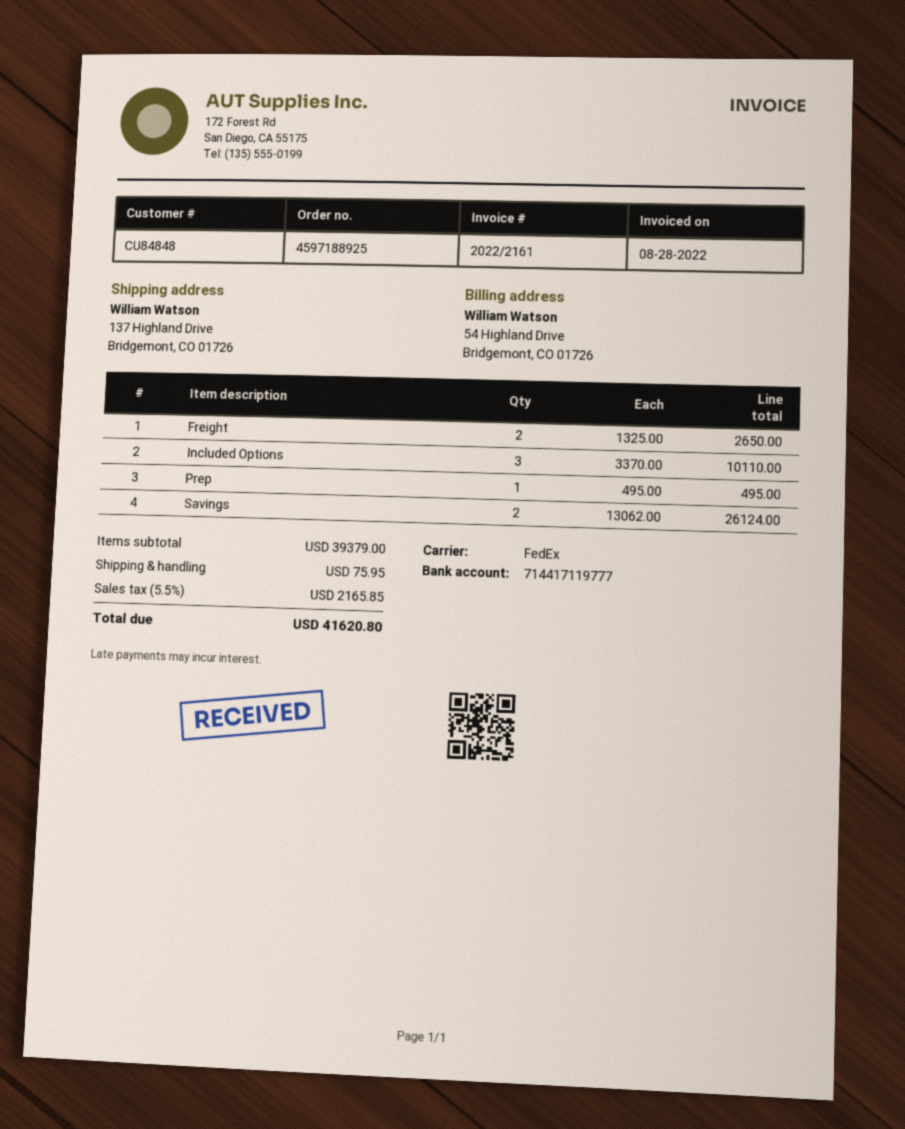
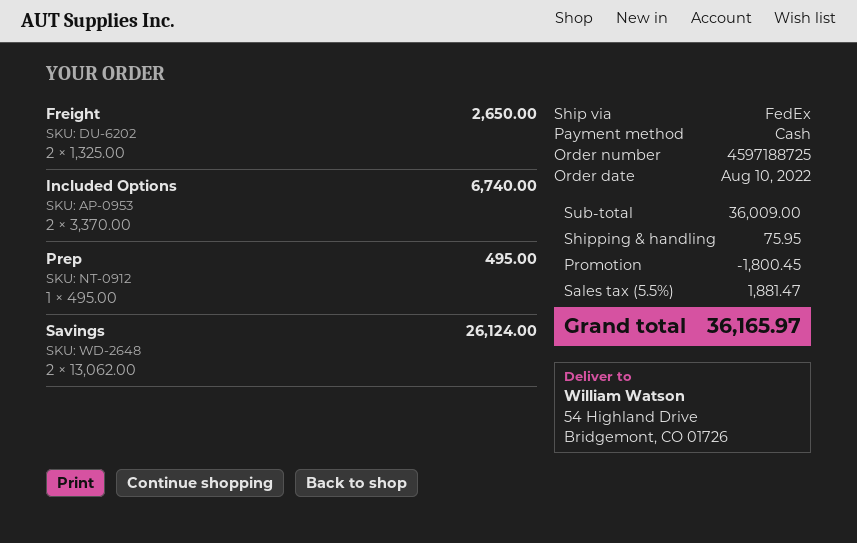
order number: 4597188925 -> 4597188725
ship to: 137 Highland Drive, Bridgemont, CO 01726 -> 54 Highland Drive, Bridgemont, CO 01726
Included Options: 3 x 3370.00 = 10110.00 -> 2 x 3370.00 = 6740.00
subtotal: 39379.00 -> 36009.00
discount: none -> 1800.45
tax: 5.5% = 2165.85 -> 5.5% = 1881.47
total: 41620.80 -> 36165.97

